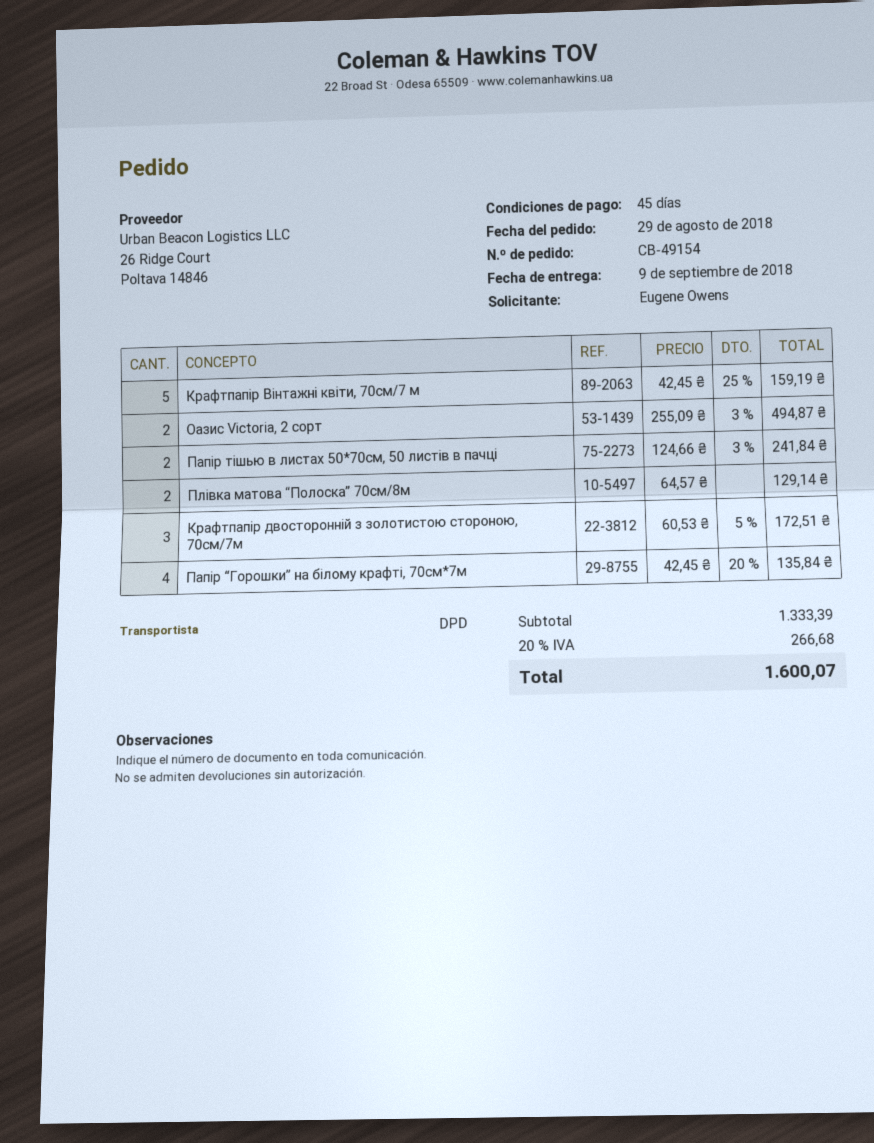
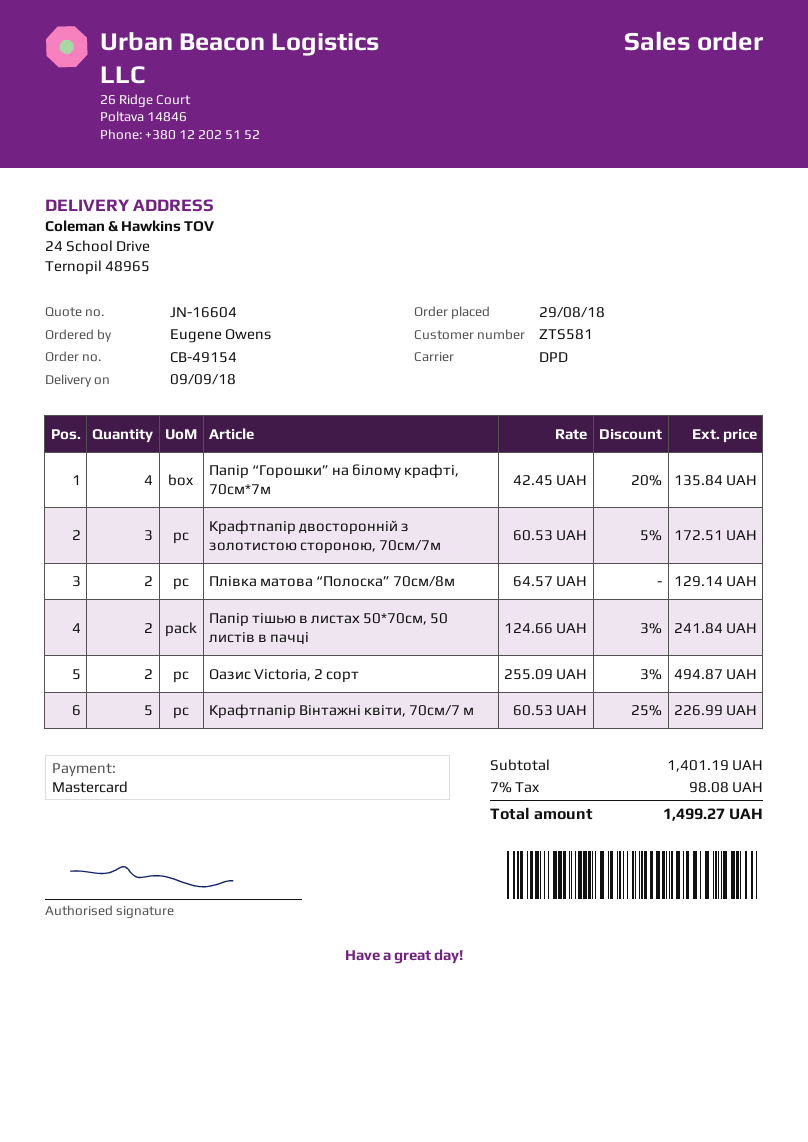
Крафтпапір Вінтажні квіти, 70см/7 м: 5 x 42.45 - 25% = 159.19 -> 5 x 60.53 - 25% = 226.99
subtotal: 1333.39 -> 1401.19
tax: 20% = 266.68 -> 7% = 98.08
total: 1600.07 -> 1499.27

